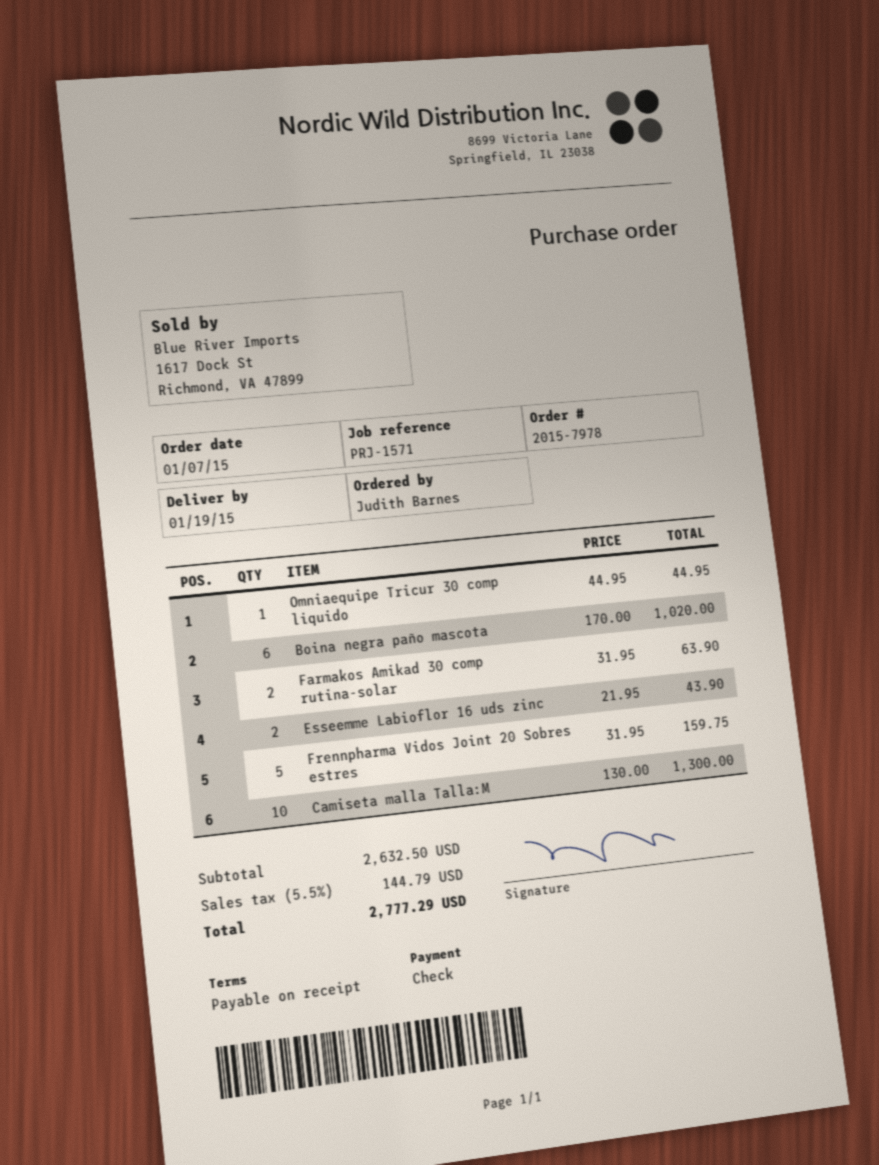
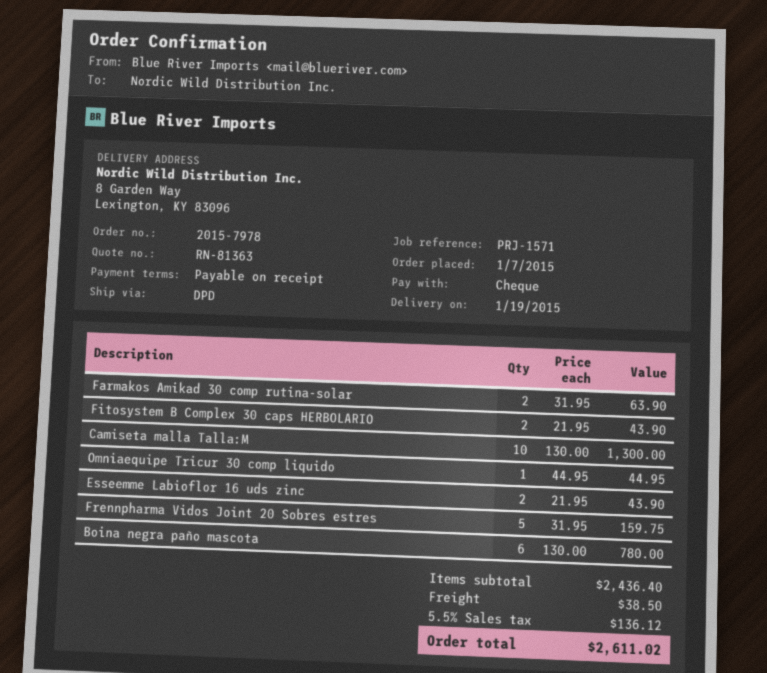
Boina negra paño mascota: 6 x 170.00 = 1020.00 -> 6 x 130.00 = 780.00
Fitosystem B Complex 30 caps HERBOLARIO: none -> 2 x 21.95 = 43.90
subtotal: 2632.50 -> 2436.40
shipping: none -> 38.50
tax: 5.5% = 144.79 -> 5.5% = 136.12
total: 2777.29 -> 2611.02

